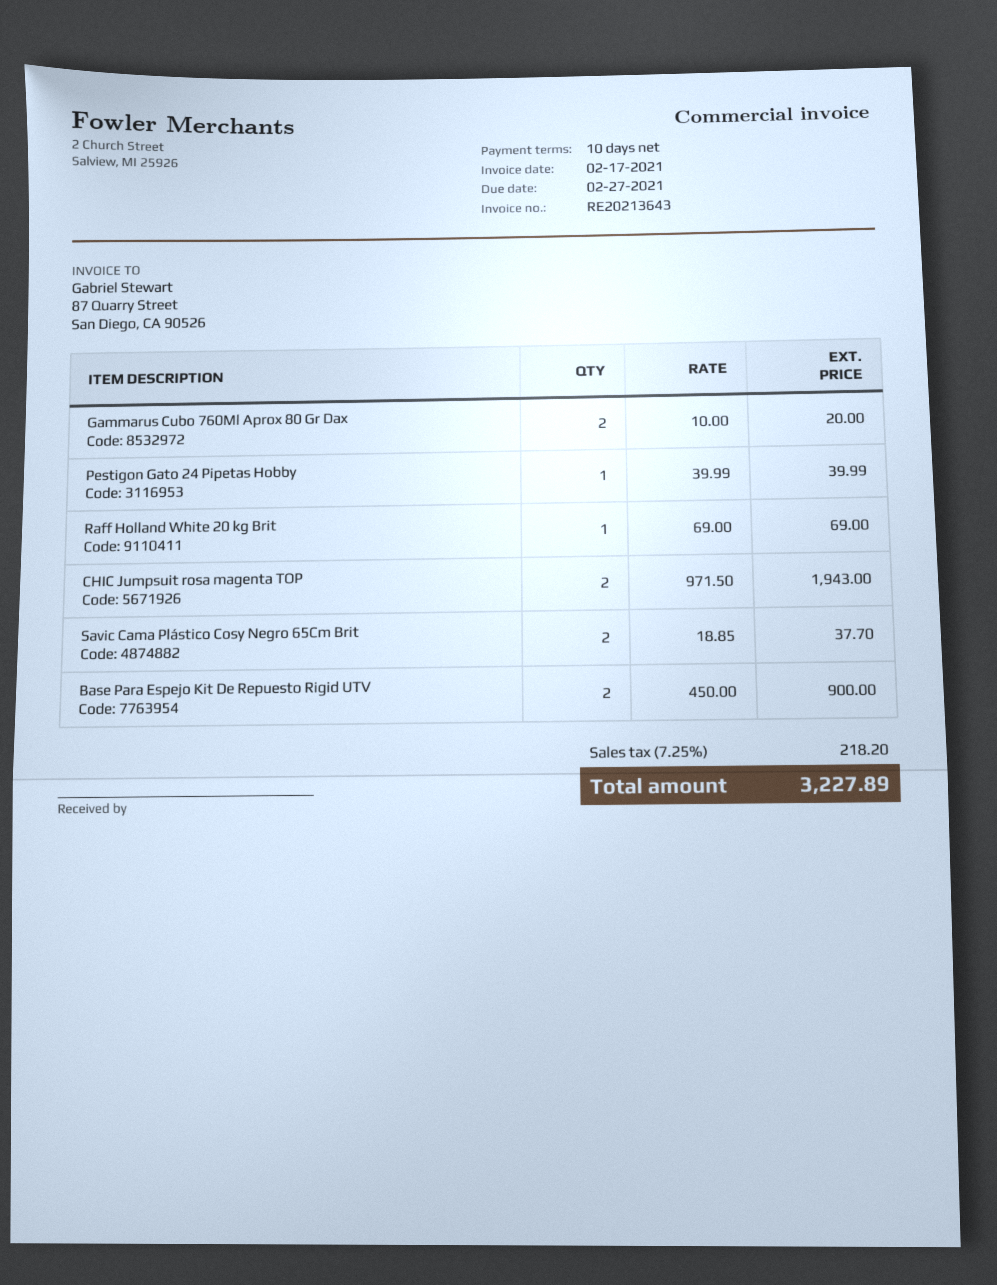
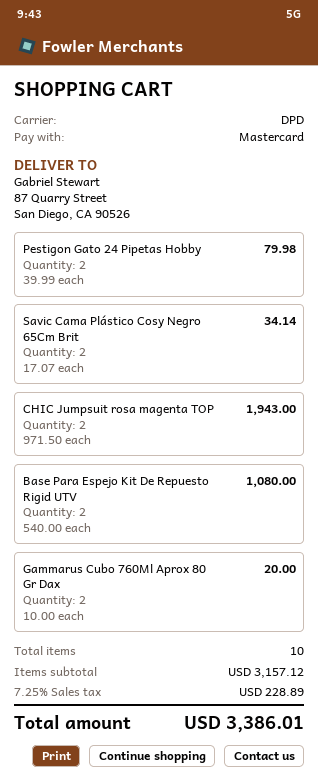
Pestigon Gato 24 Pipetas Hobby: 1 x 39.99 = 39.99 -> 2 x 39.99 = 79.98
Raff Holland White 20 kg Brit: 1 x 69.00 = 69.00 -> none
Savic Cama Plástico Cosy Negro 65Cm Brit: 2 x 18.85 = 37.70 -> 2 x 17.07 = 34.14
Base Para Espejo Kit De Repuesto Rigid UTV: 2 x 450.00 = 900.00 -> 2 x 540.00 = 1080.00
tax: 7.25% = 218.20 -> 7.25% = 228.89
total: 3227.89 -> 3386.01

